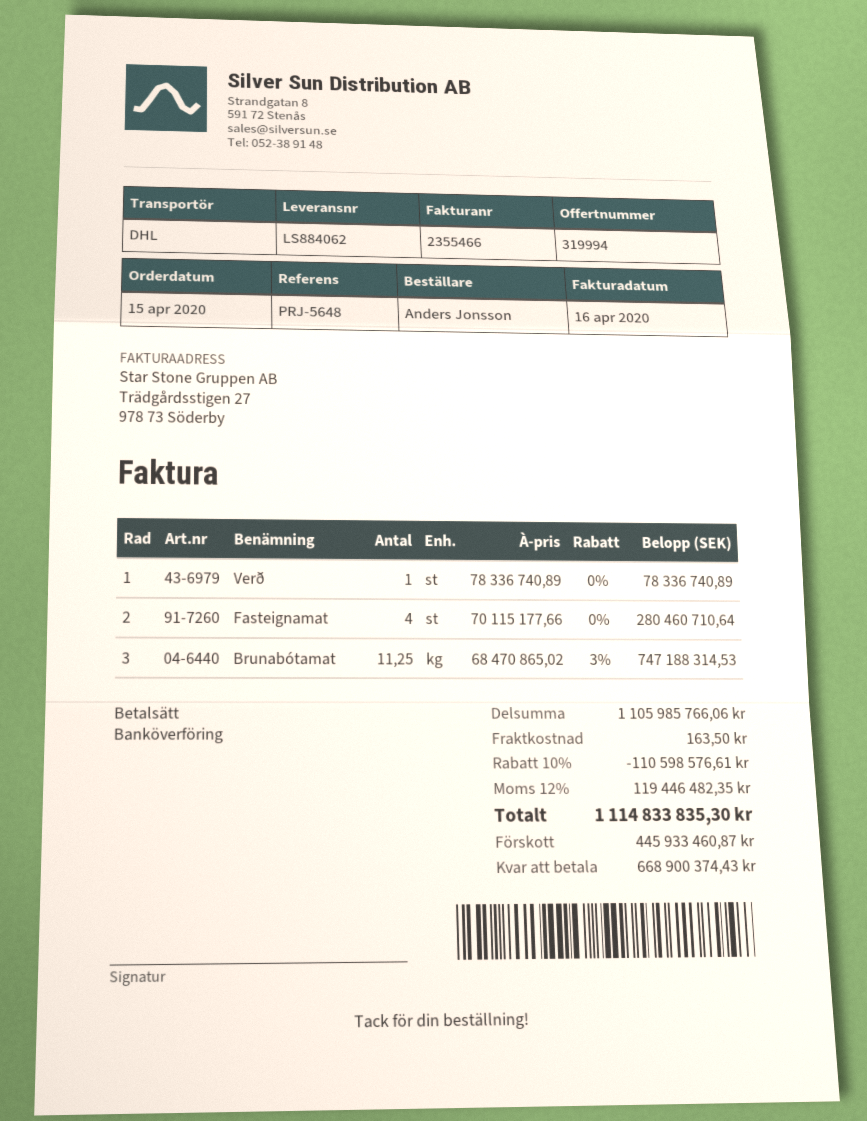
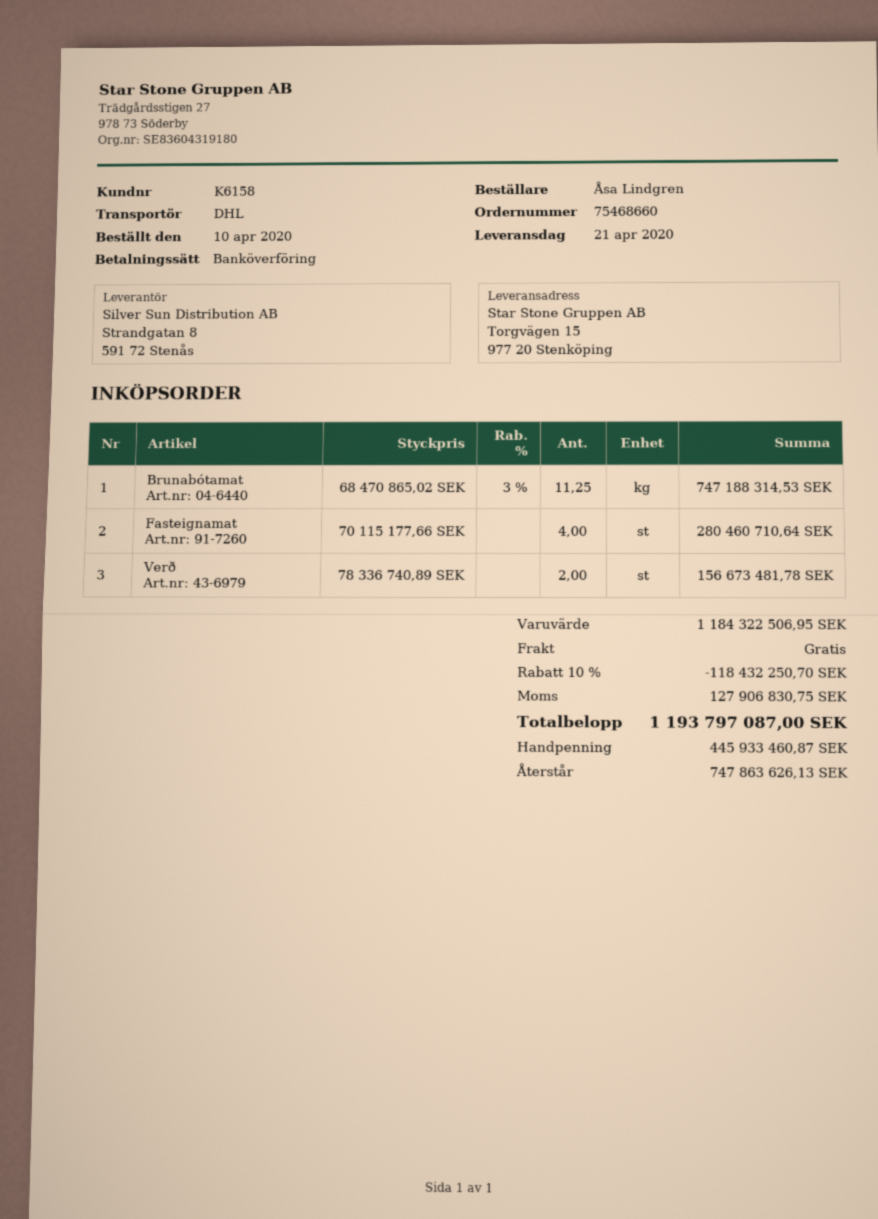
order date: 2020-04-15 -> 2020-04-10
ordered by: Anders Jonsson -> Åsa Lindgren
Verð: 1 x 78336740.89 = 78336740.89 -> 2 x 78336740.89 = 156673481.78
subtotal: 1105985766.06 -> 1184322506.95
discount: 10% = 110598576.61 -> 10% = 118432250.70
shipping: 163.50 -> 0.00
tax: 119446482.35 -> 127906830.75
total: 1114833835.30 -> 1193797087.00
balance: 668900374.43 -> 747863626.13

